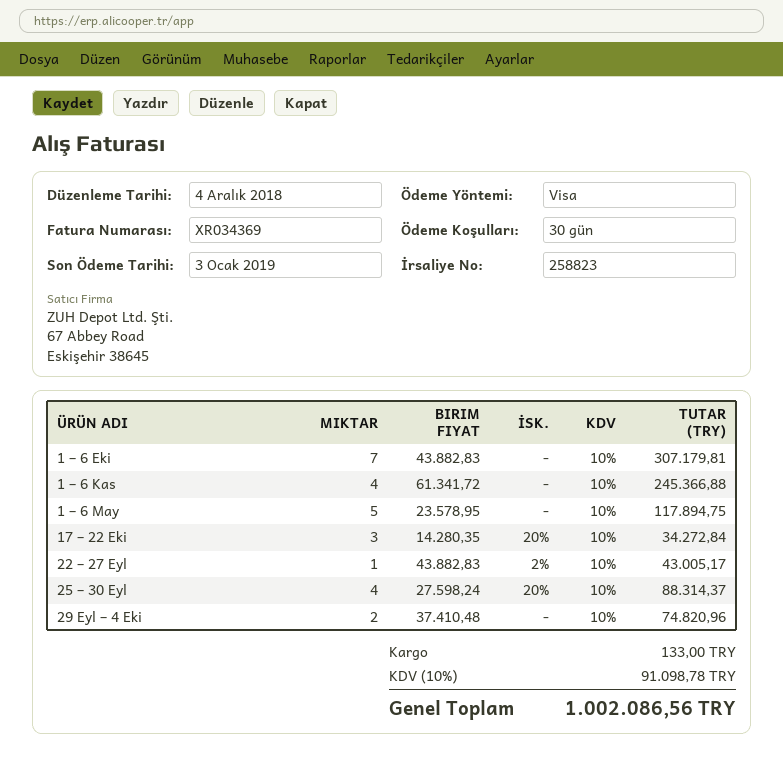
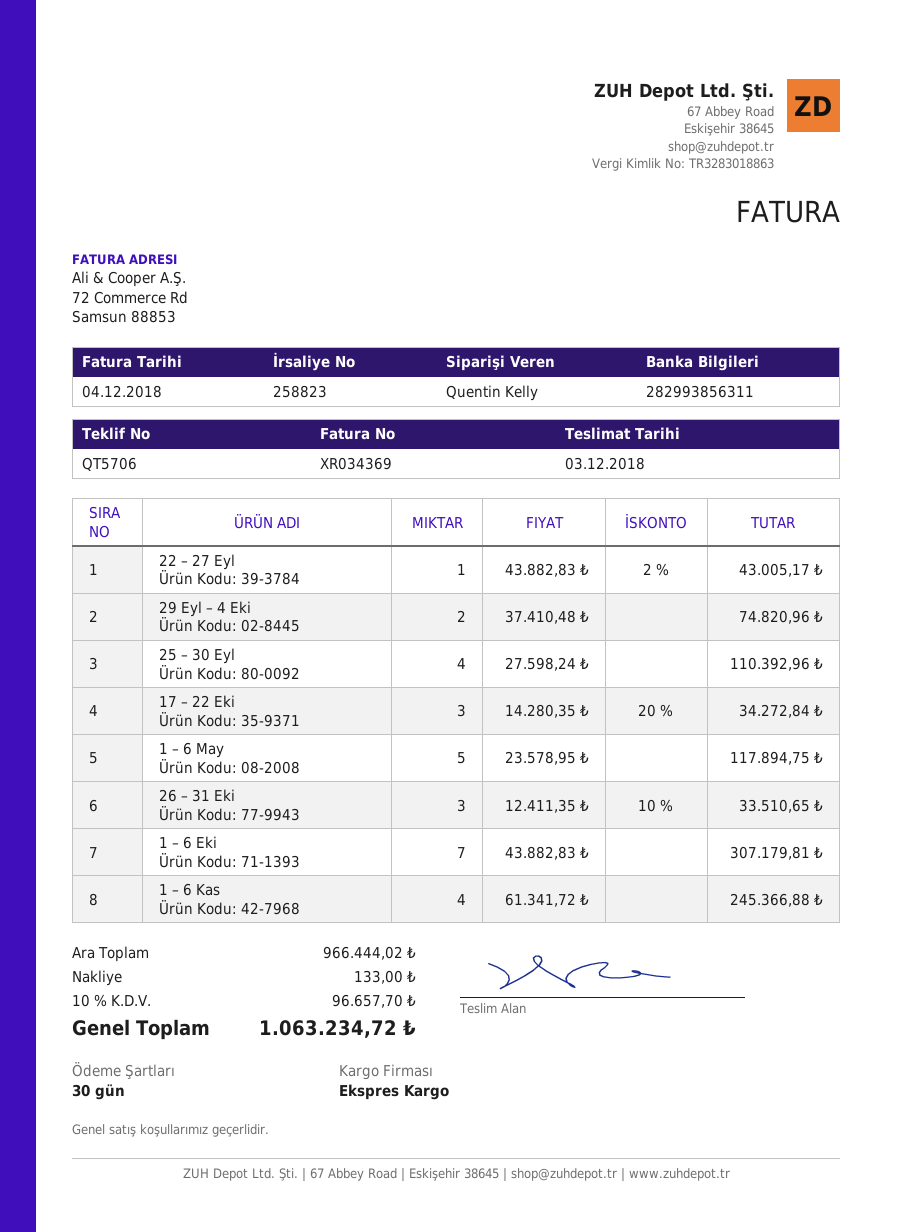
25 – 30 Eyl: 4 x 27598.24 - 20% = 88314.37 -> 4 x 27598.24 = 110392.96
26 – 31 Eki: none -> 3 x 12411.35 - 10% = 33510.65
tax: 10% = 91098.78 -> 10% = 96657.70
total: 1002086.56 -> 1063234.72

